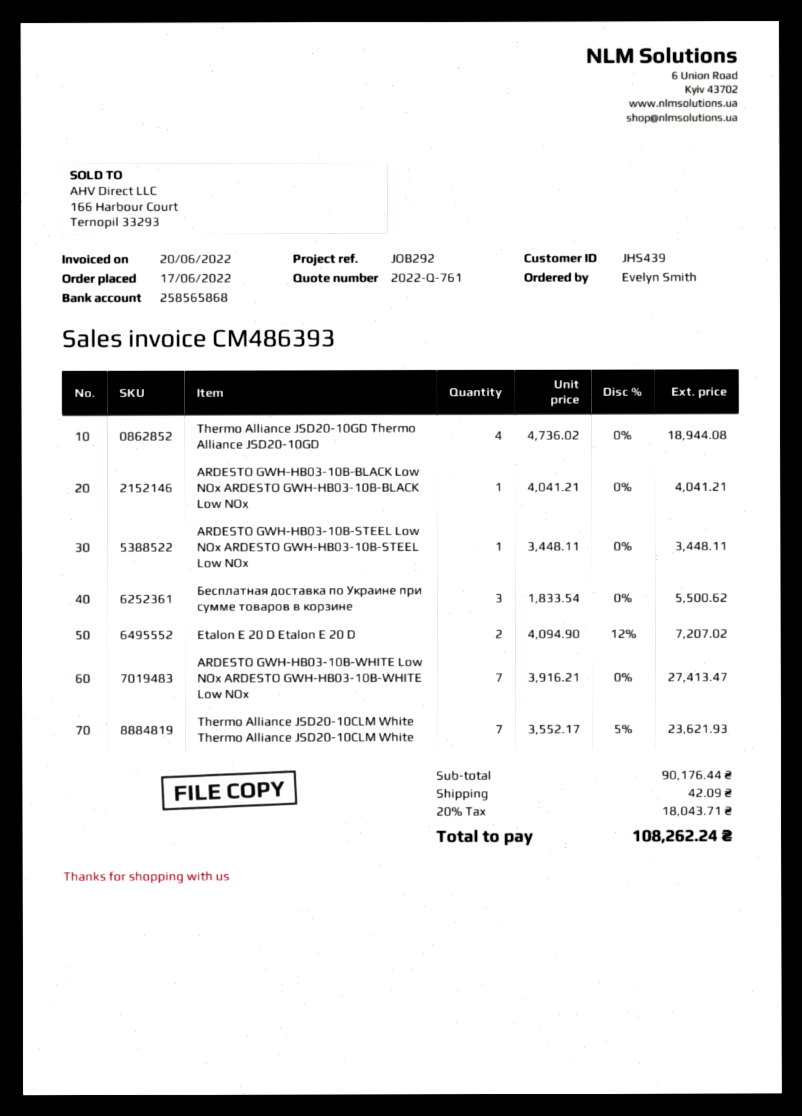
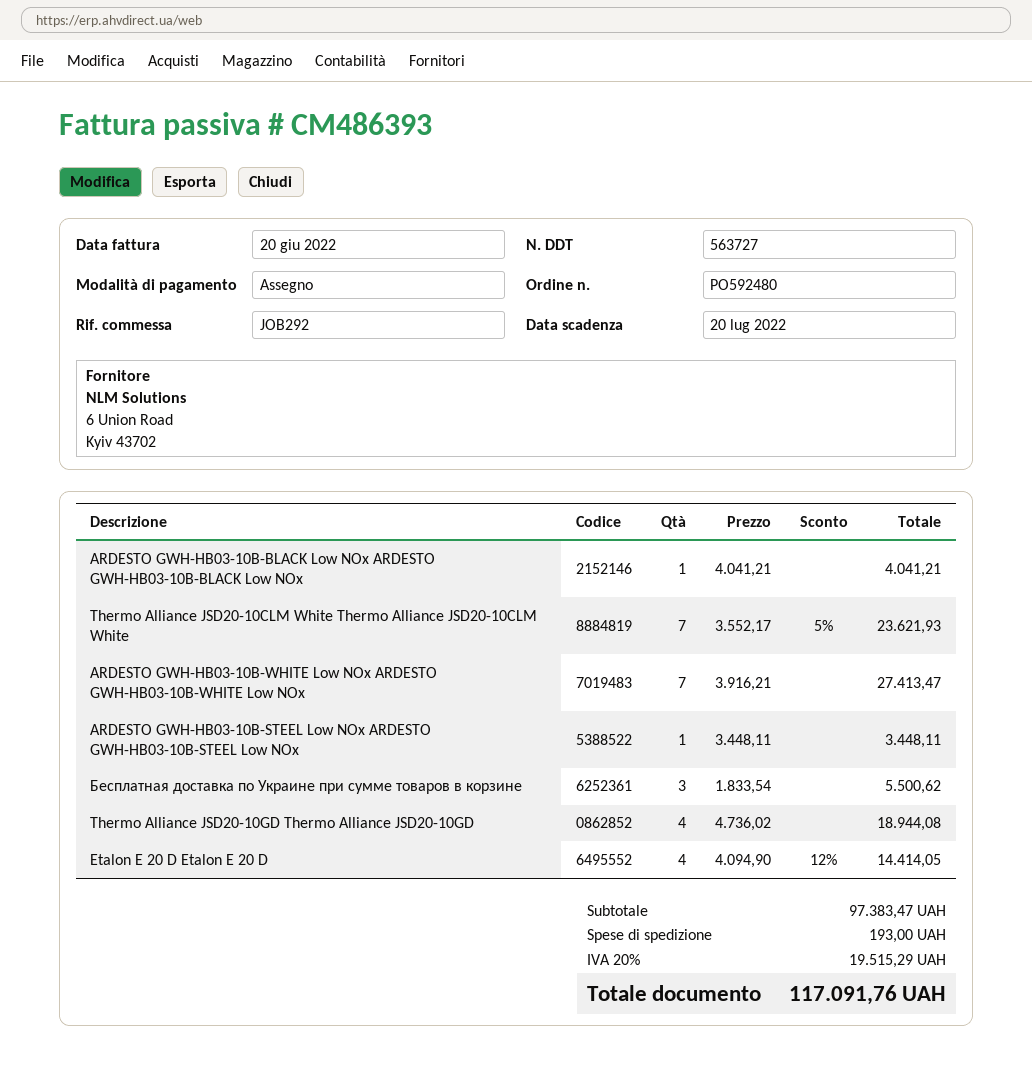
Etalon E 20 D Etalon E 20 D: 2 x 4094.90 - 12% = 7207.02 -> 4 x 4094.90 - 12% = 14414.05
subtotal: 90176.44 -> 97383.47
shipping: 42.09 -> 193.00
tax: 20% = 18043.71 -> 20% = 19515.29
total: 108262.24 -> 117091.76

